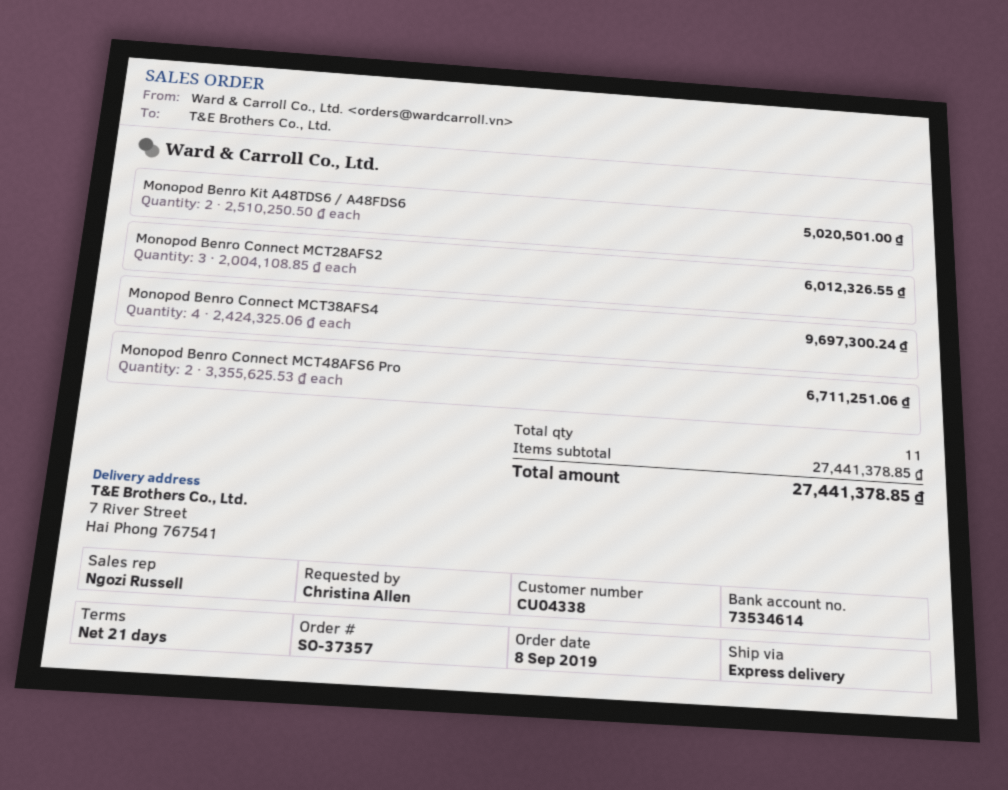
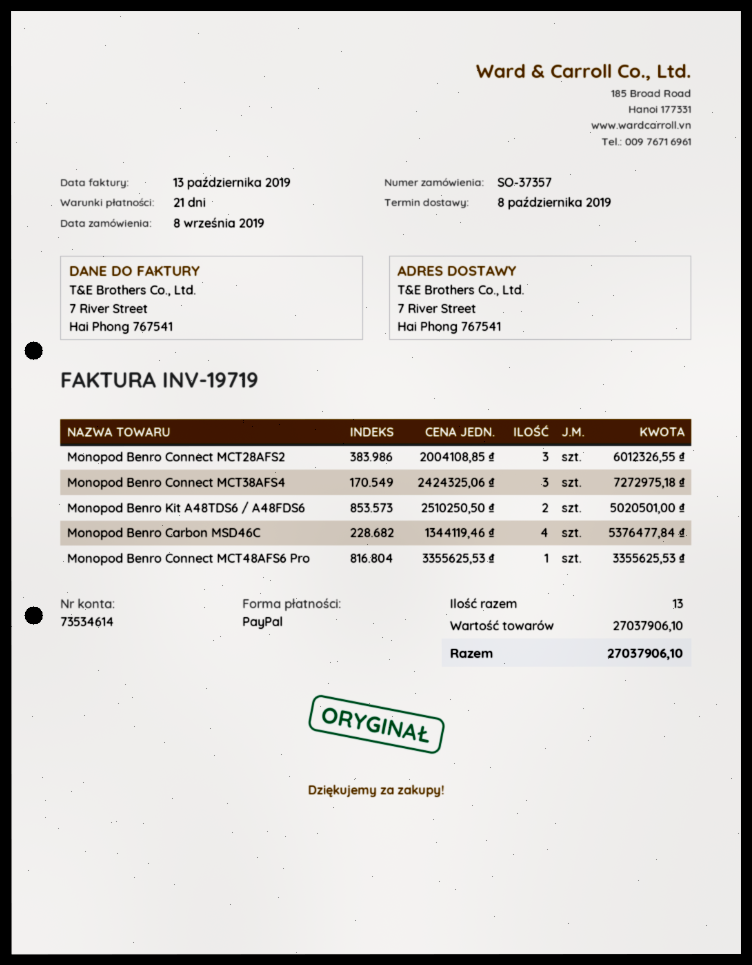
Monopod Benro Connect MCT38AFS4: 4 x 2424325.06 = 9697300.24 -> 3 x 2424325.06 = 7272975.18
Monopod Benro Connect MCT48AFS6 Pro: 2 x 3355625.53 = 6711251.06 -> 1 x 3355625.53 = 3355625.53
Monopod Benro Carbon MSD46C: none -> 4 x 1344119.46 = 5376477.84
total quantity: 11 -> 13
subtotal: 27441378.85 -> 27037906.10
total: 27441378.85 -> 27037906.10

